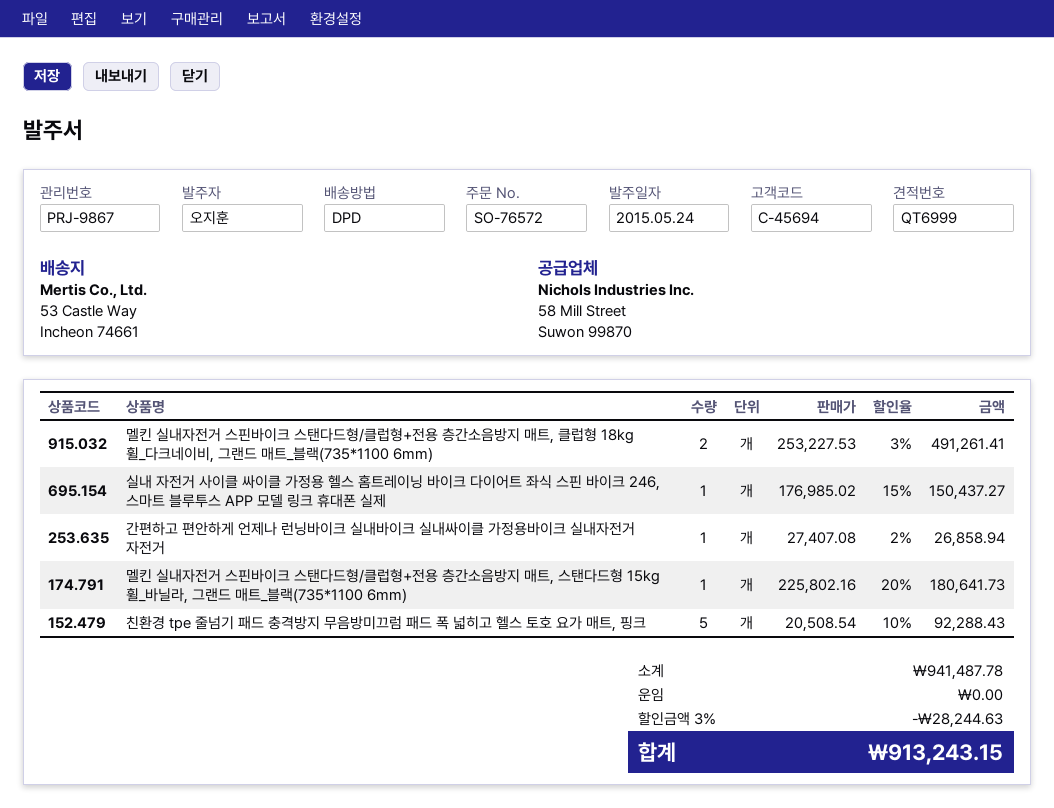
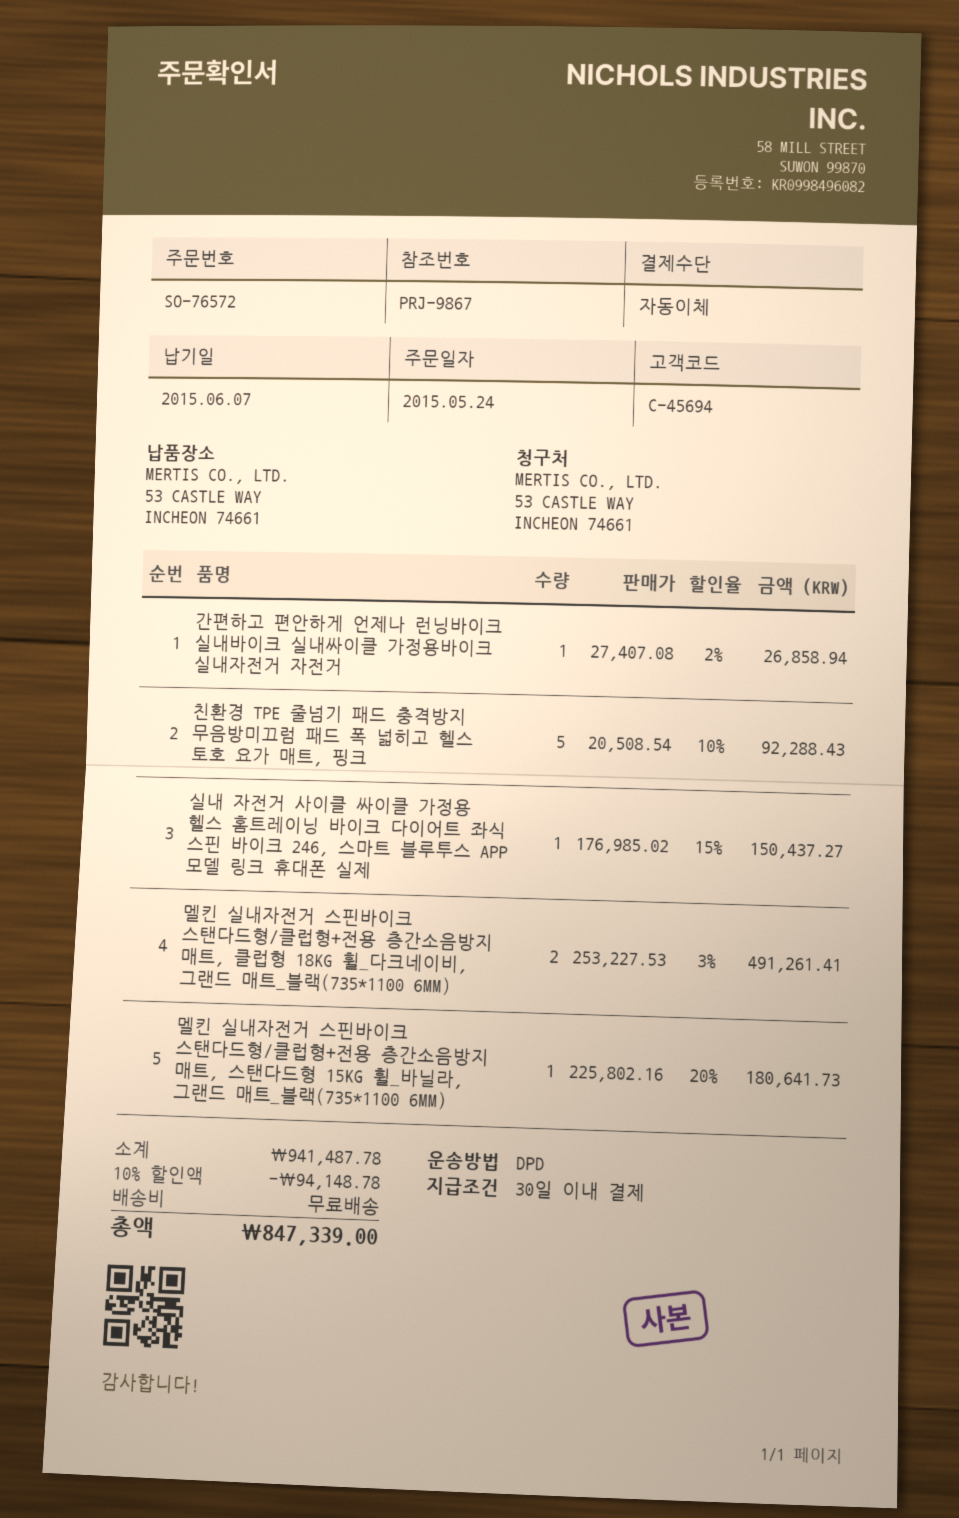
discount: 3% = 28244.63 -> 10% = 94148.78
total: 913243.15 -> 847339.00

